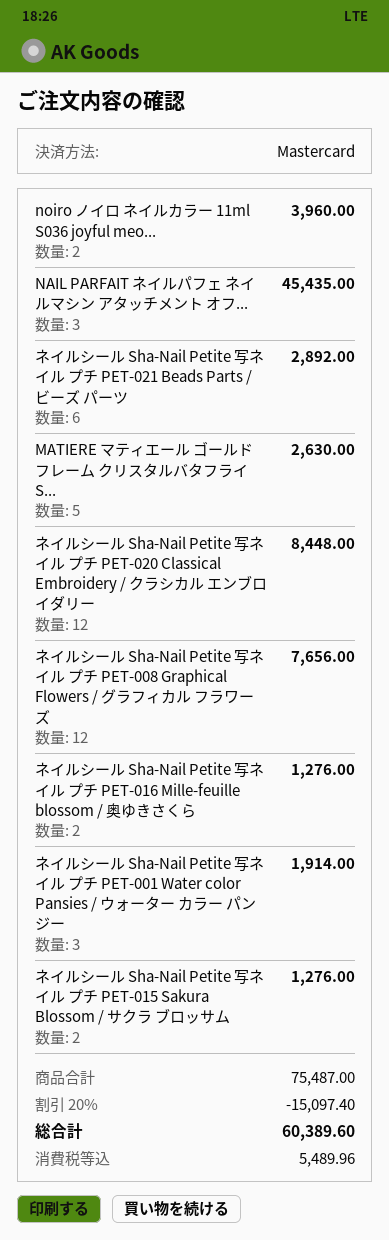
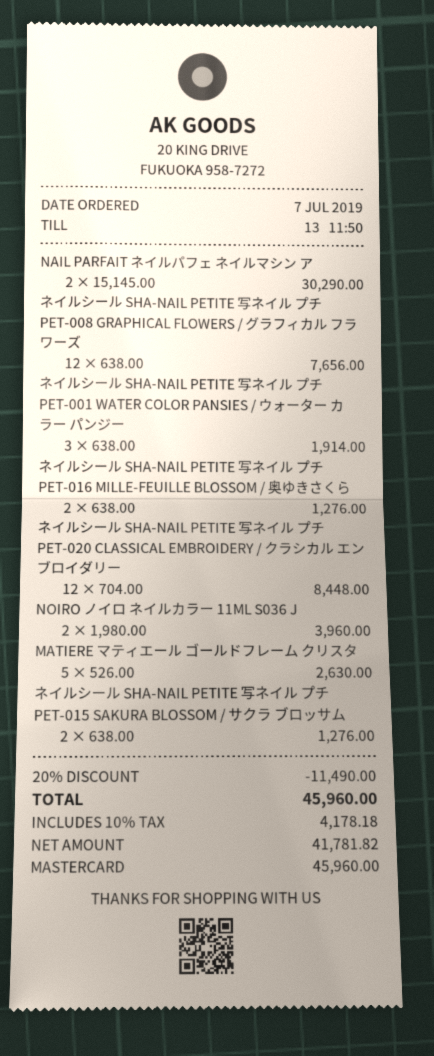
NAIL PARFAIT ネイルパフェ ネイルマシン アタッチメント オフ...: 3 for 45435.00 -> 2 for 30290.00
ネイルシール Sha-Nail Petite 写ネイル プチ PET-021 Beads Parts / ビーズ パーツ: 6 for 2892.00 -> none
discount: 20% = 15097.40 -> 20% = 11490.00
tax: 5489.96 -> 4178.18
total: 60389.60 -> 45960.00

